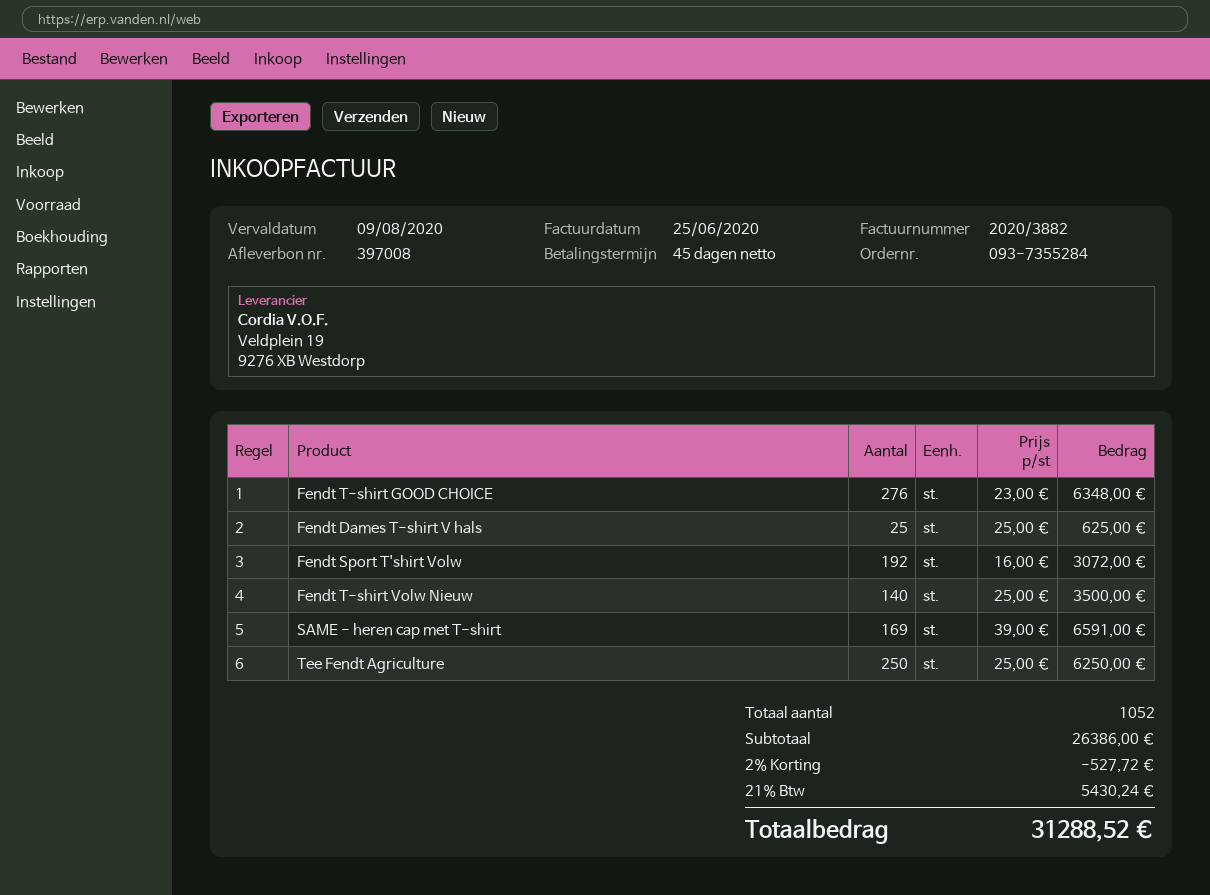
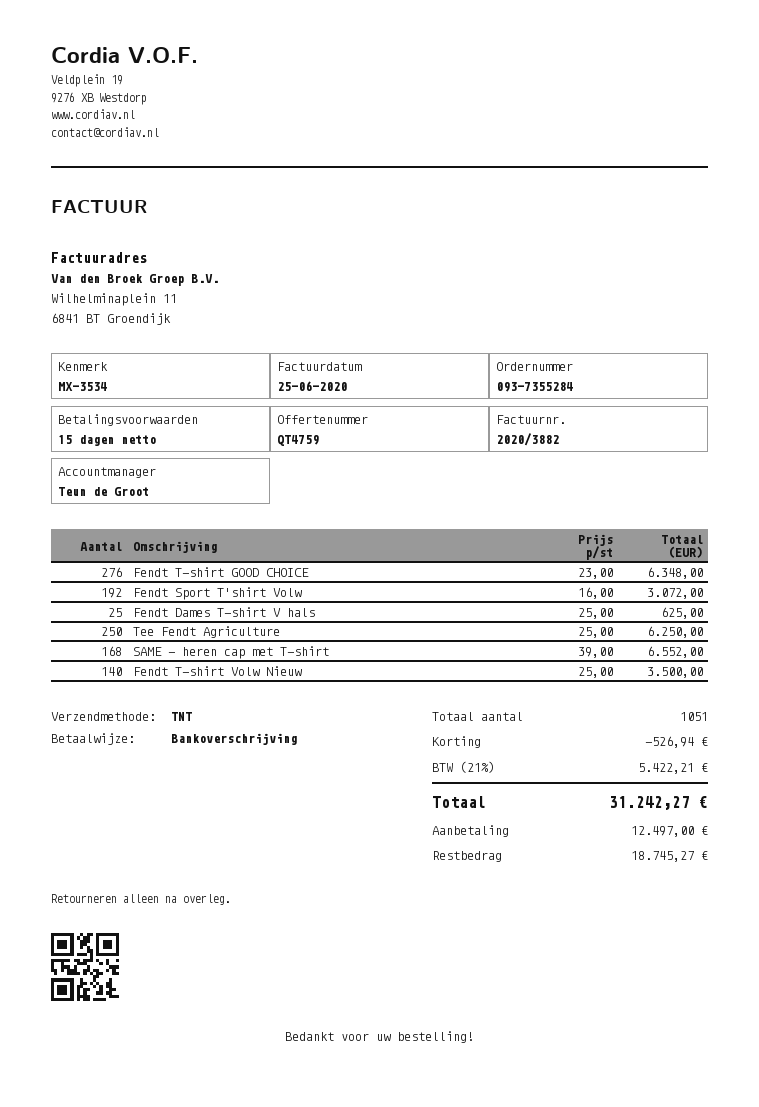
payment terms: 45 days -> 15 days
SAME - heren cap met T-shirt: 169 x 39.00 = 6591.00 -> 168 x 39.00 = 6552.00
total quantity: 1052 -> 1051
discount: 527.72 -> 526.94
tax: 21% = 5430.24 -> 21% = 5422.21
total: 31288.52 -> 31242.27

